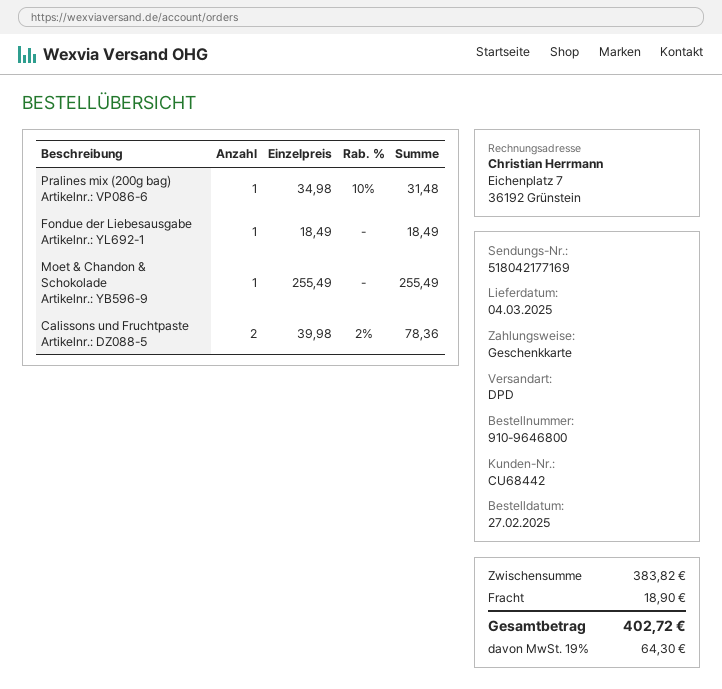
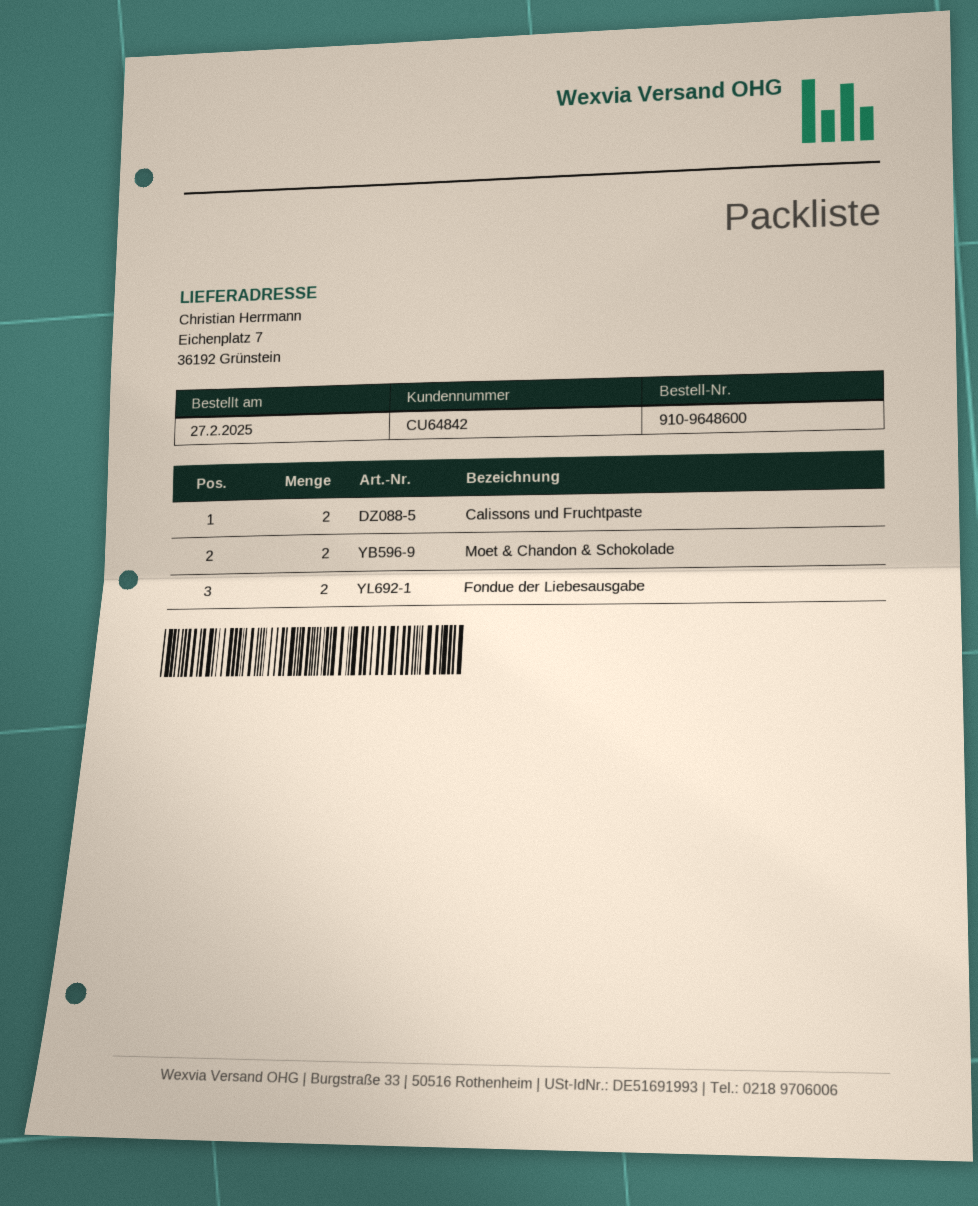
order number: 910-9646800 -> 910-9648600
customer number: CU68442 -> CU64842
Pralines mix (200g bag): 1 -> none
Fondue der Liebesausgabe: 1 -> 2
Moet & Chandon & Schokolade: 1 -> 2

